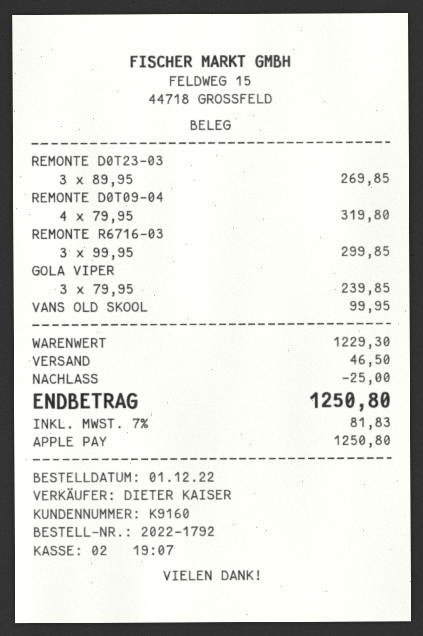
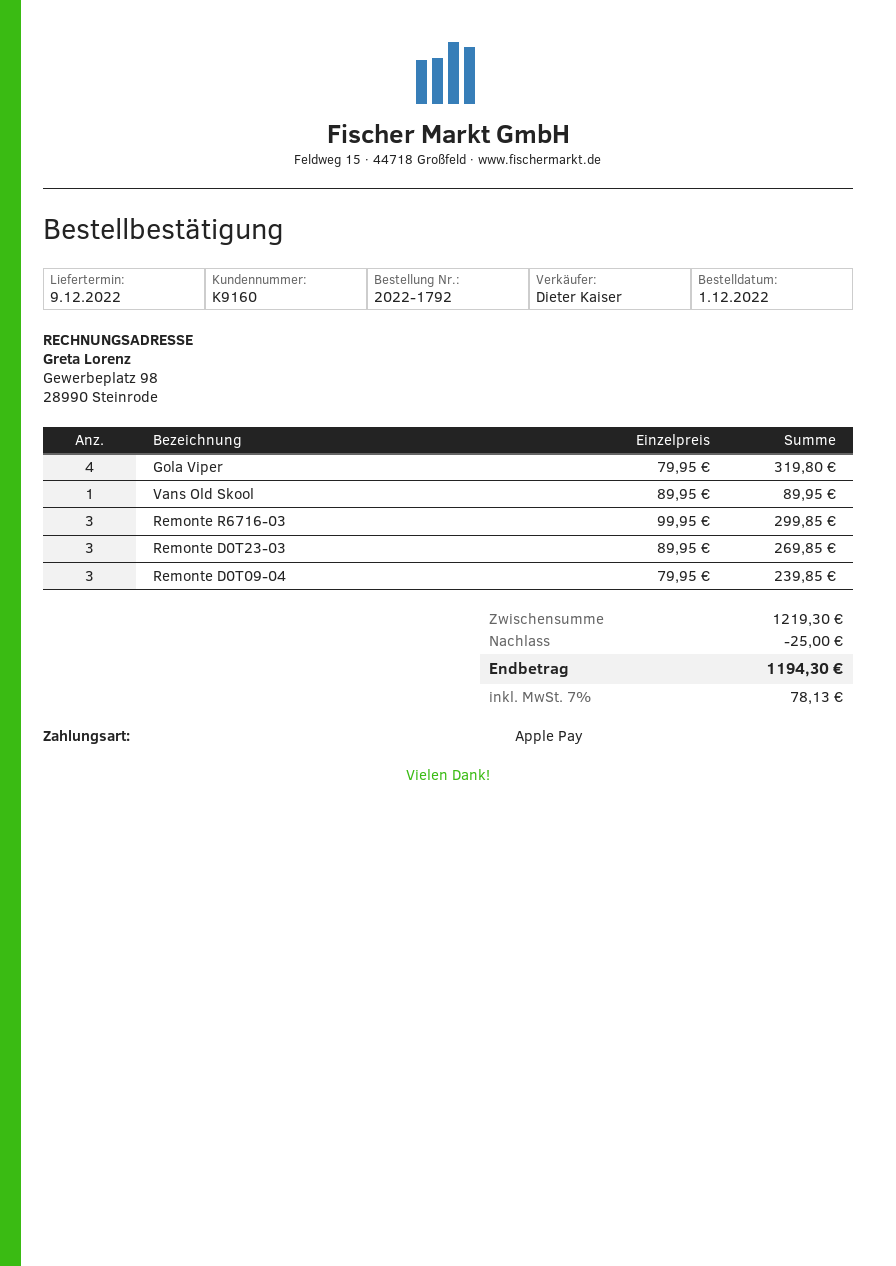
REMONTE D0T09-04: 4 x 79.95 = 319.80 -> 3 x 79.95 = 239.85
GOLA VIPER: 3 x 79.95 = 239.85 -> 4 x 79.95 = 319.80
VANS OLD SKOOL: 1 x 99.95 = 99.95 -> 1 x 89.95 = 89.95
subtotal: 1229.30 -> 1219.30
shipping: 46.50 -> none
tax: 7% = 81.83 -> 7% = 78.13
total: 1250.80 -> 1194.30

